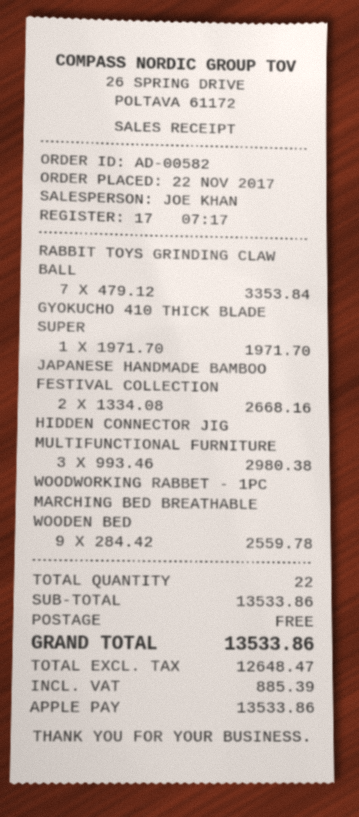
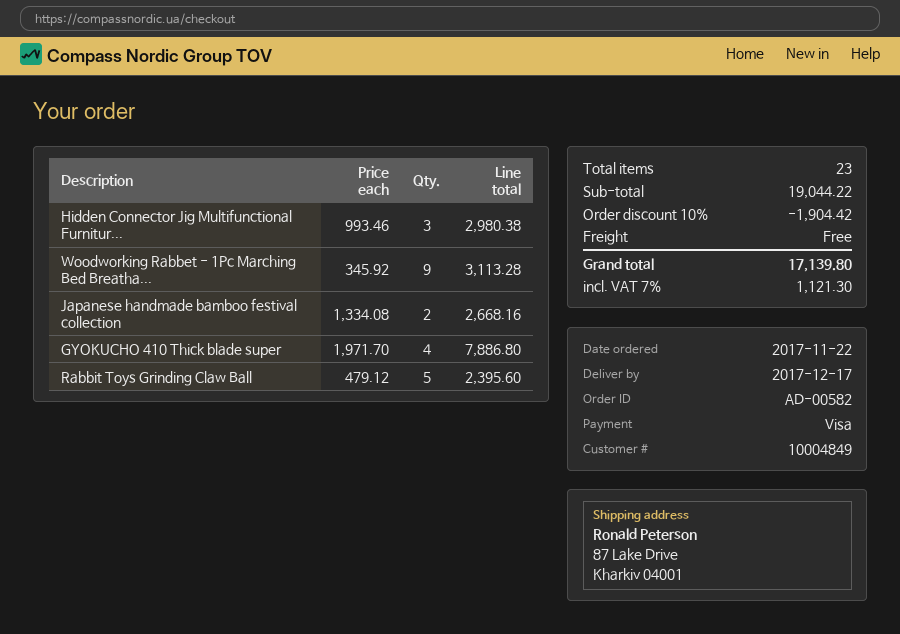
payment method: Apple Pay -> Visa
RABBIT TOYS GRINDING CLAW BALL: 7 x 479.12 = 3353.84 -> 5 x 479.12 = 2395.60
GYOKUCHO 410 THICK BLADE SUPER: 1 x 1971.70 = 1971.70 -> 4 x 1971.70 = 7886.80
WOODWORKING RABBET - 1PC MARCHING BED BREATHABLE WOODEN BED: 9 x 284.42 = 2559.78 -> 9 x 345.92 = 3113.28
total quantity: 22 -> 23
subtotal: 13533.86 -> 19044.22
discount: none -> 10% = 1904.42
tax: 885.39 -> 1121.30
total: 13533.86 -> 17139.80

